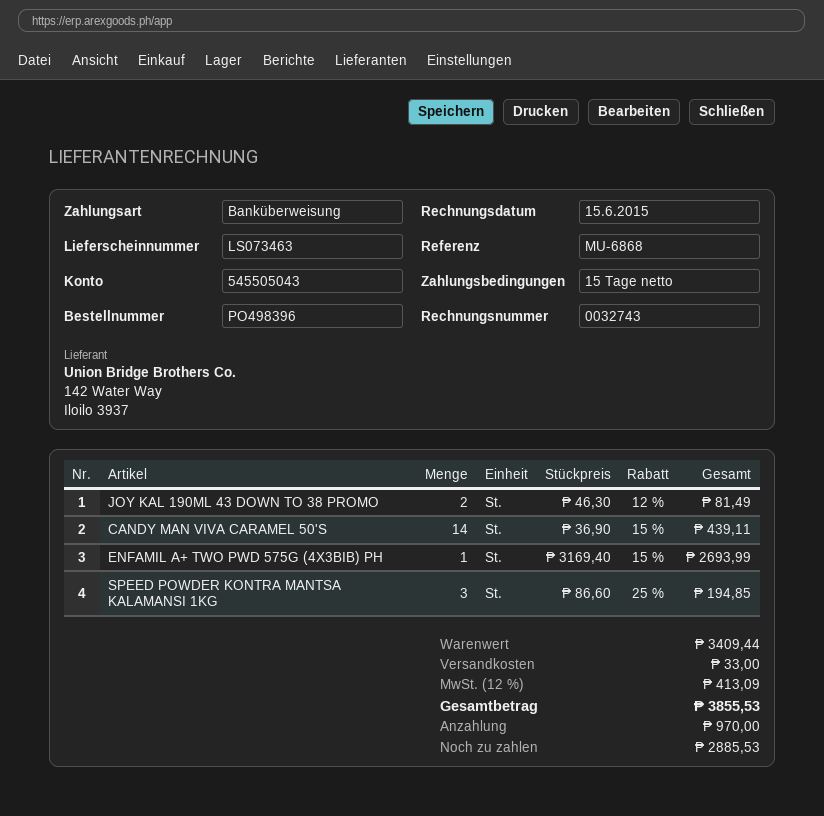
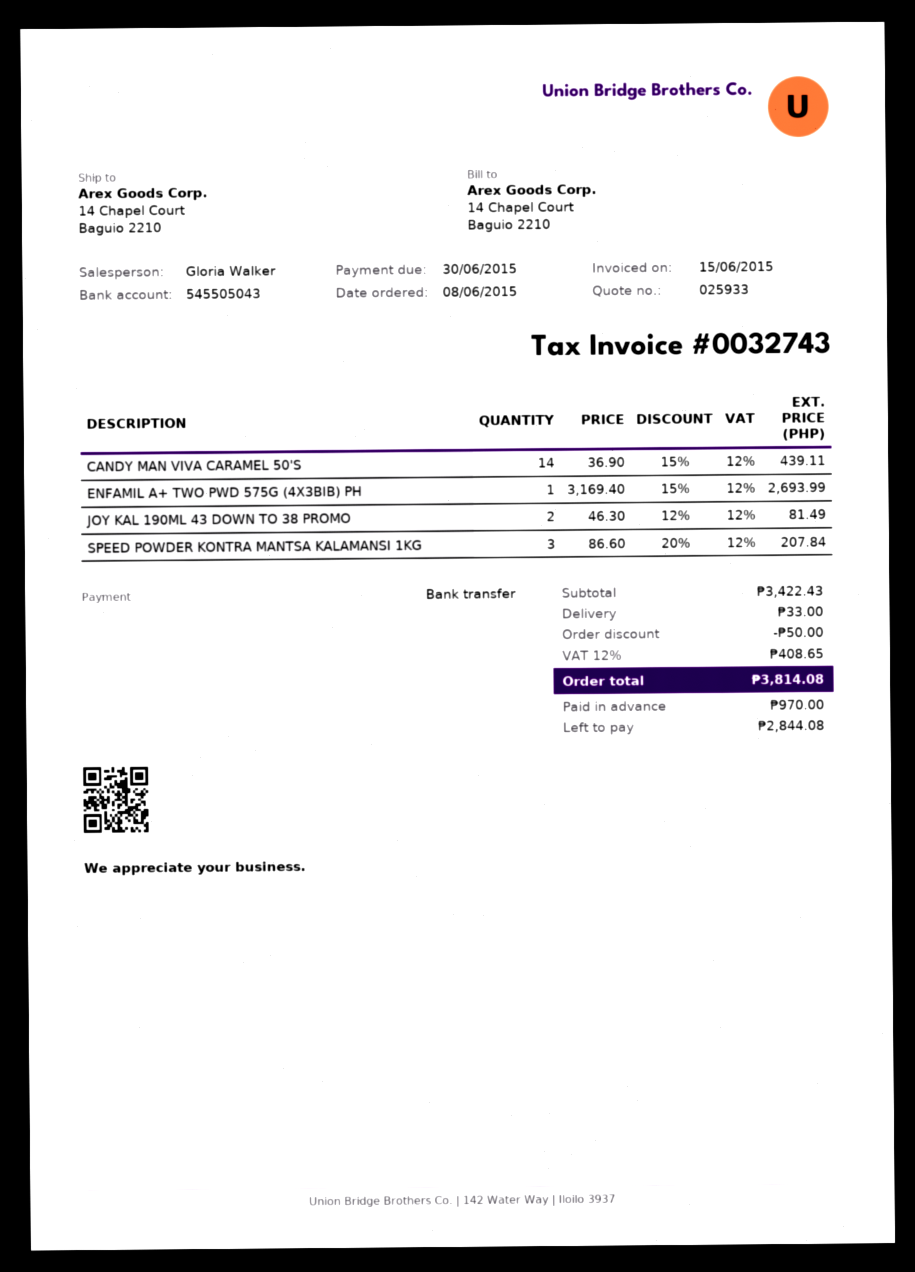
SPEED POWDER KONTRA MANTSA KALAMANSI 1KG: 3 x 86.60 - 25% = 194.85 -> 3 x 86.60 - 20% = 207.84
subtotal: 3409.44 -> 3422.43
discount: none -> 50.00
tax: 12% = 413.09 -> 12% = 408.65
total: 3855.53 -> 3814.08
balance: 2885.53 -> 2844.08

